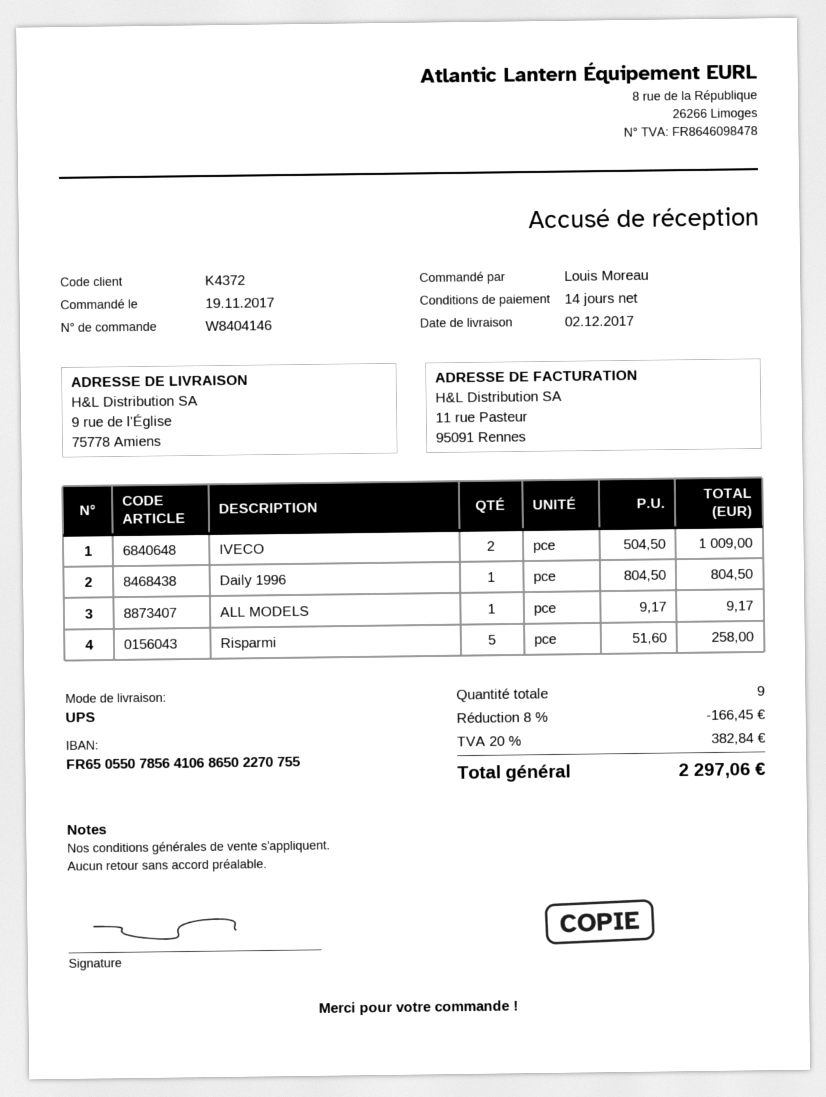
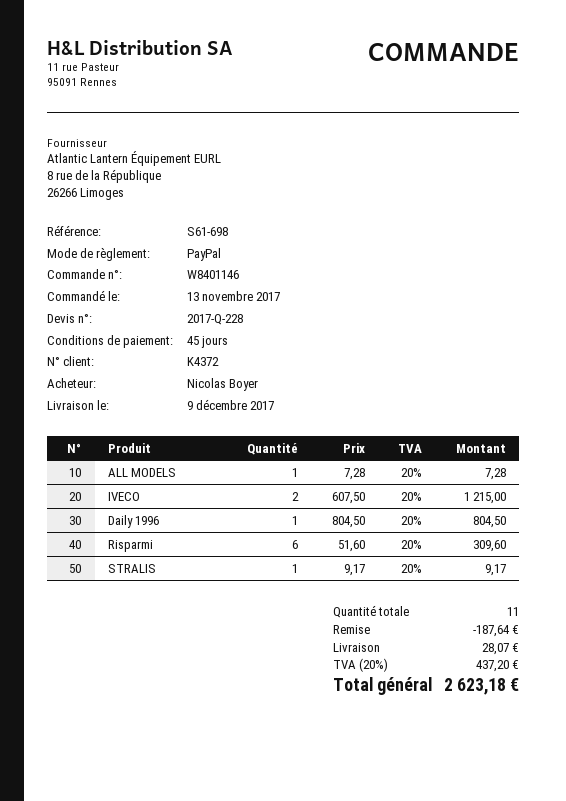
order number: W8404146 -> W8401146
order date: 2017-11-19 -> 2017-11-13
delivery date: 2017-12-02 -> 2017-12-09
payment terms: 14 days -> 45 days
ordered by: Louis Moreau -> Nicolas Boyer
IVECO: 2 x 504.50 = 1009.00 -> 2 x 607.50 = 1215.00
ALL MODELS: 1 x 9.17 = 9.17 -> 1 x 7.28 = 7.28
Risparmi: 5 x 51.60 = 258.00 -> 6 x 51.60 = 309.60
STRALIS: none -> 1 x 9.17 = 9.17
total quantity: 9 -> 11
discount: 166.45 -> 187.64
shipping: none -> 28.07
tax: 20% = 382.84 -> 20% = 437.20
total: 2297.06 -> 2623.18

